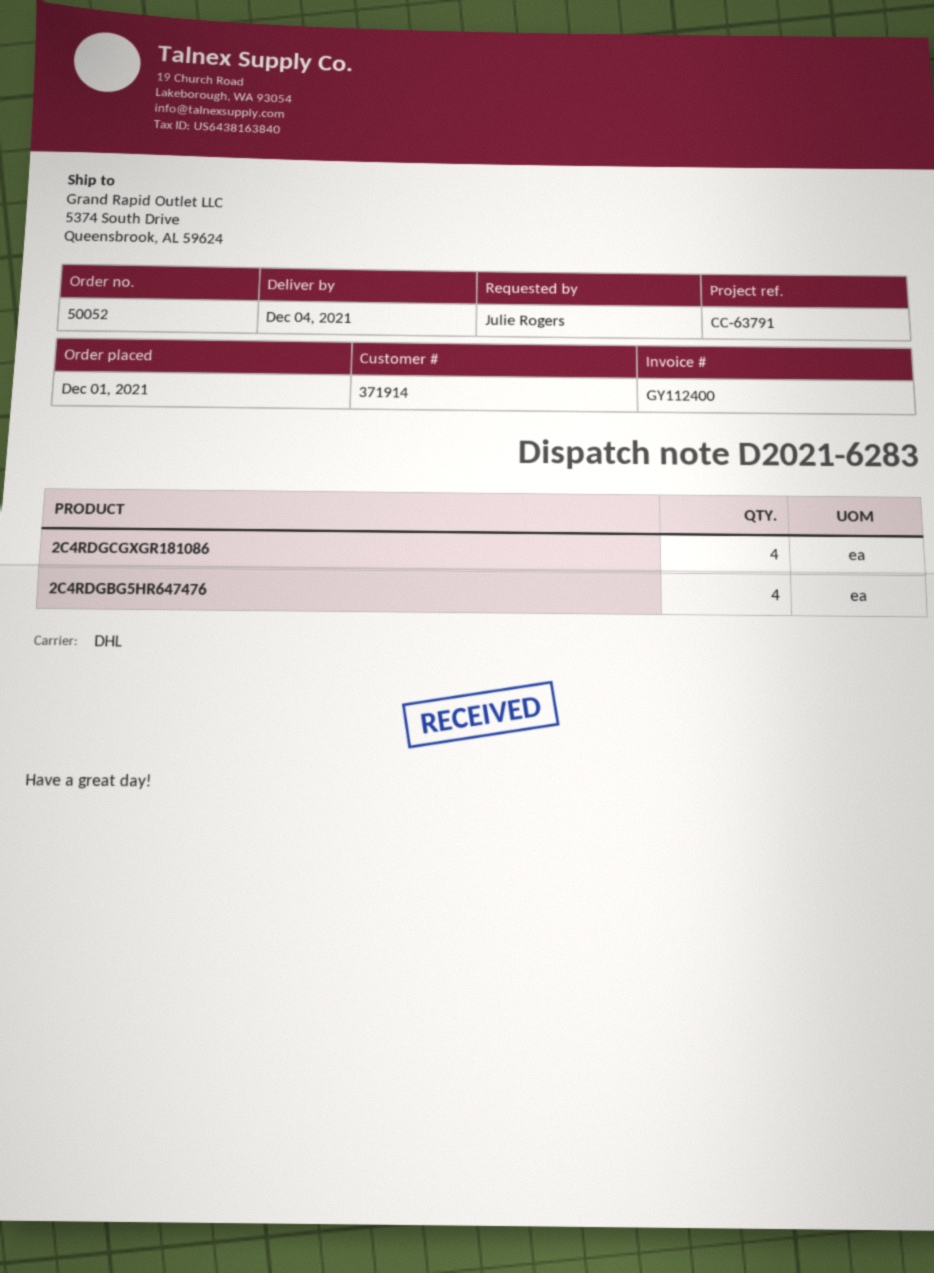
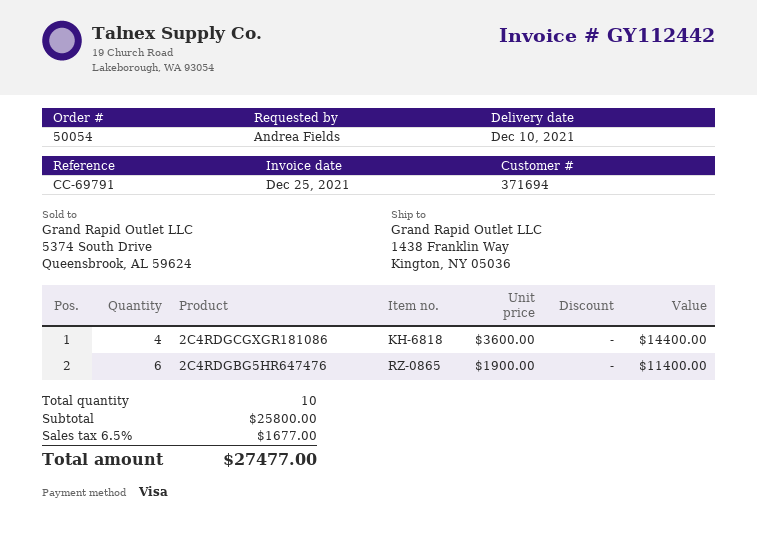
order number: 50052 -> 50054
delivery date: 2021-12-04 -> 2021-12-10
invoice number: GY112400 -> GY112442
customer number: 371914 -> 371694
reference: CC-63791 -> CC-69791
ordered by: Julie Rogers -> Andrea Fields
ship to: 5374 South Drive, Queensbrook, AL 59624 -> 1438 Franklin Way, Kington, NY 05036
2C4RDGBG5HR647476: 4 -> 6

